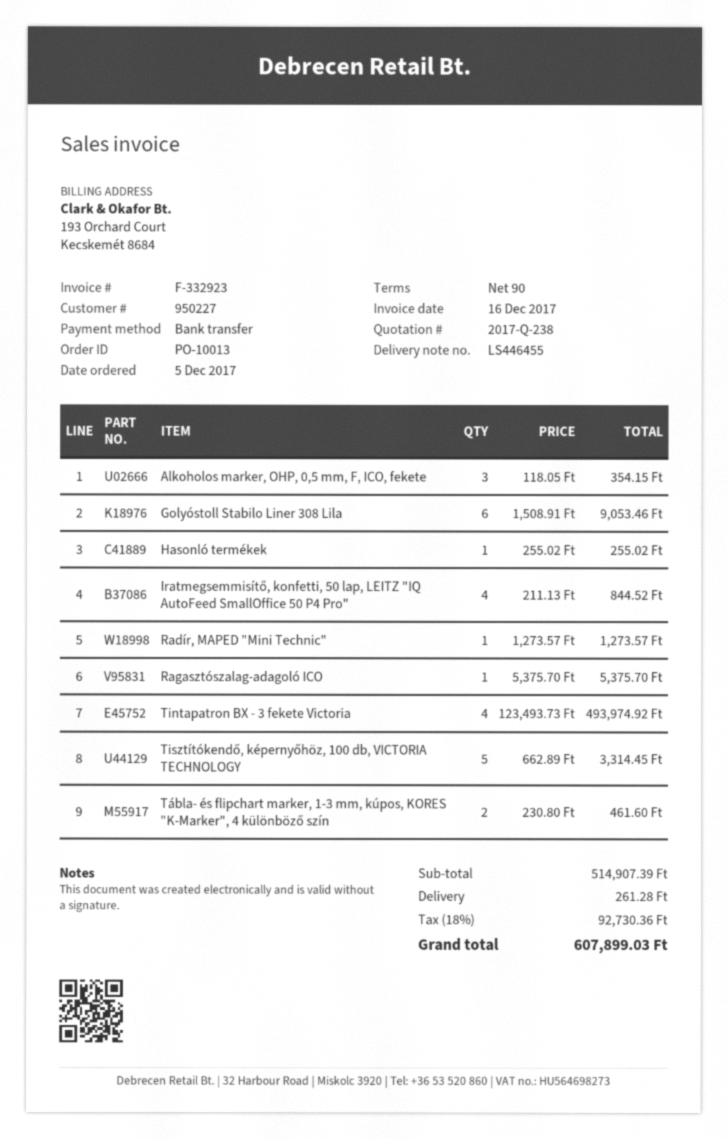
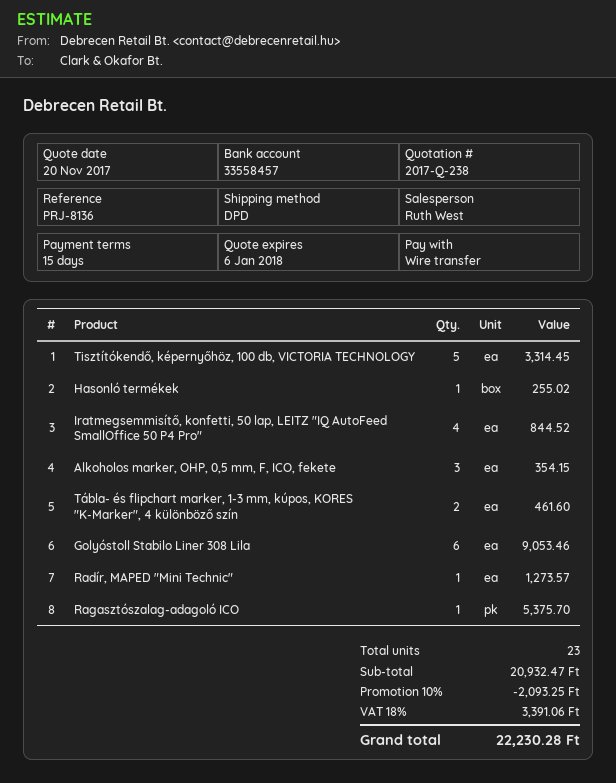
payment terms: 90 days -> 15 days
Tintapatron BX - 3 fekete Victoria: 4 for 493974.92 -> none
subtotal: 514907.39 -> 20932.47
discount: none -> 10% = 2093.25
shipping: 261.28 -> none
tax: 18% = 92730.36 -> 18% = 3391.06
total: 607899.03 -> 22230.28

